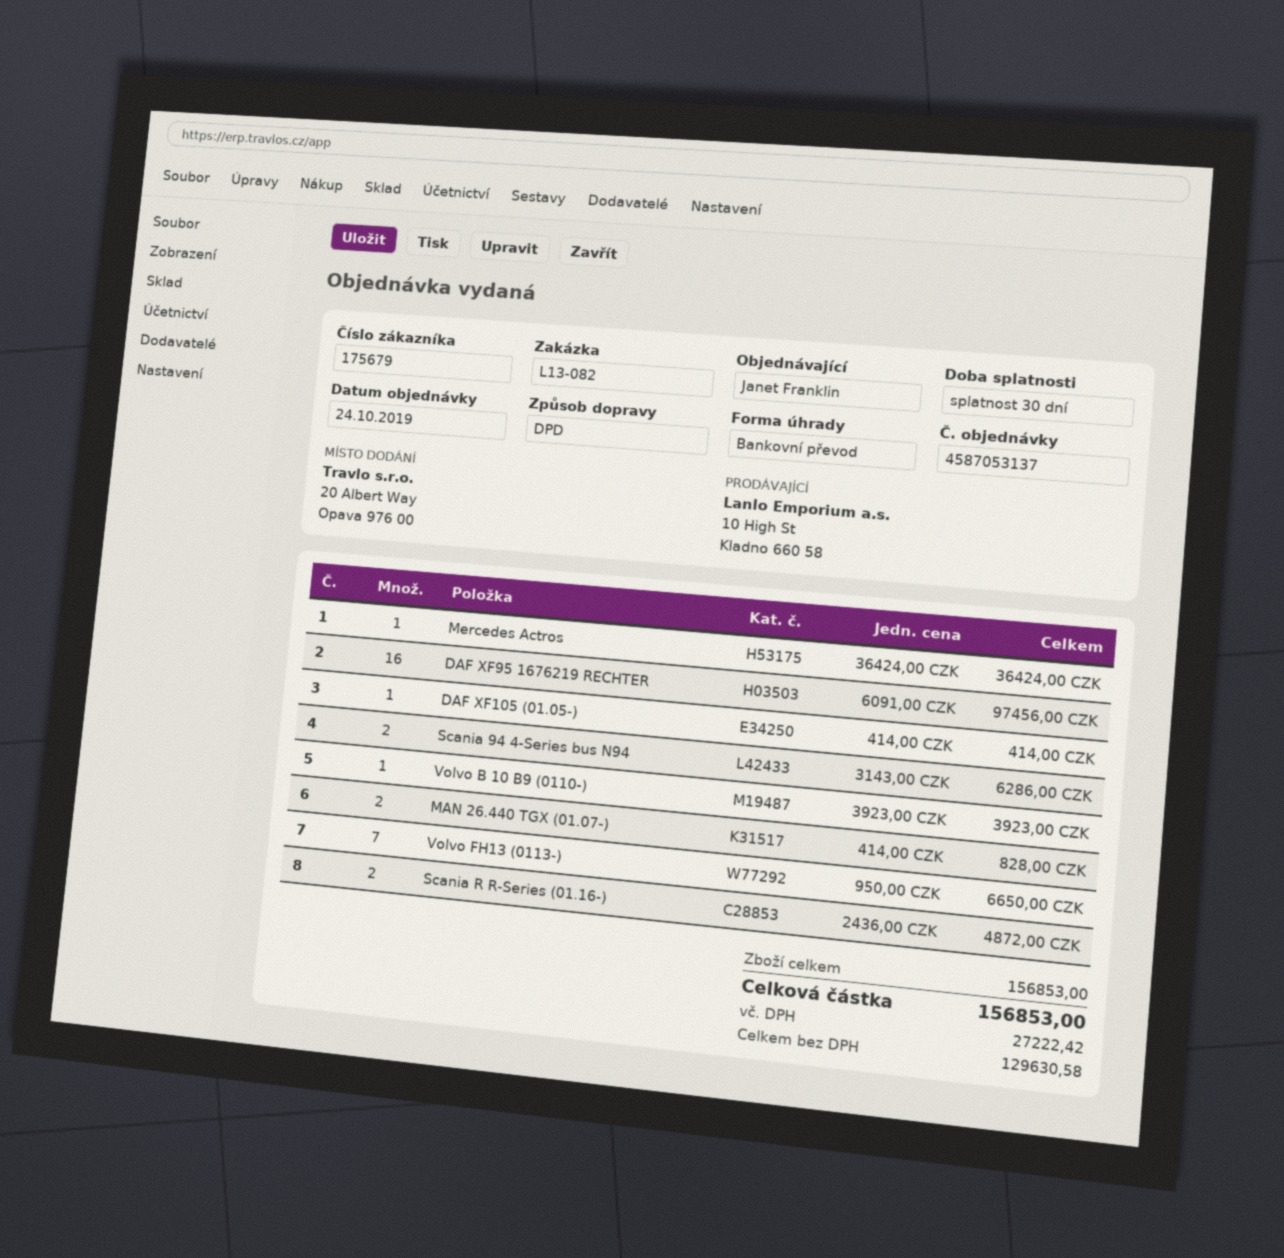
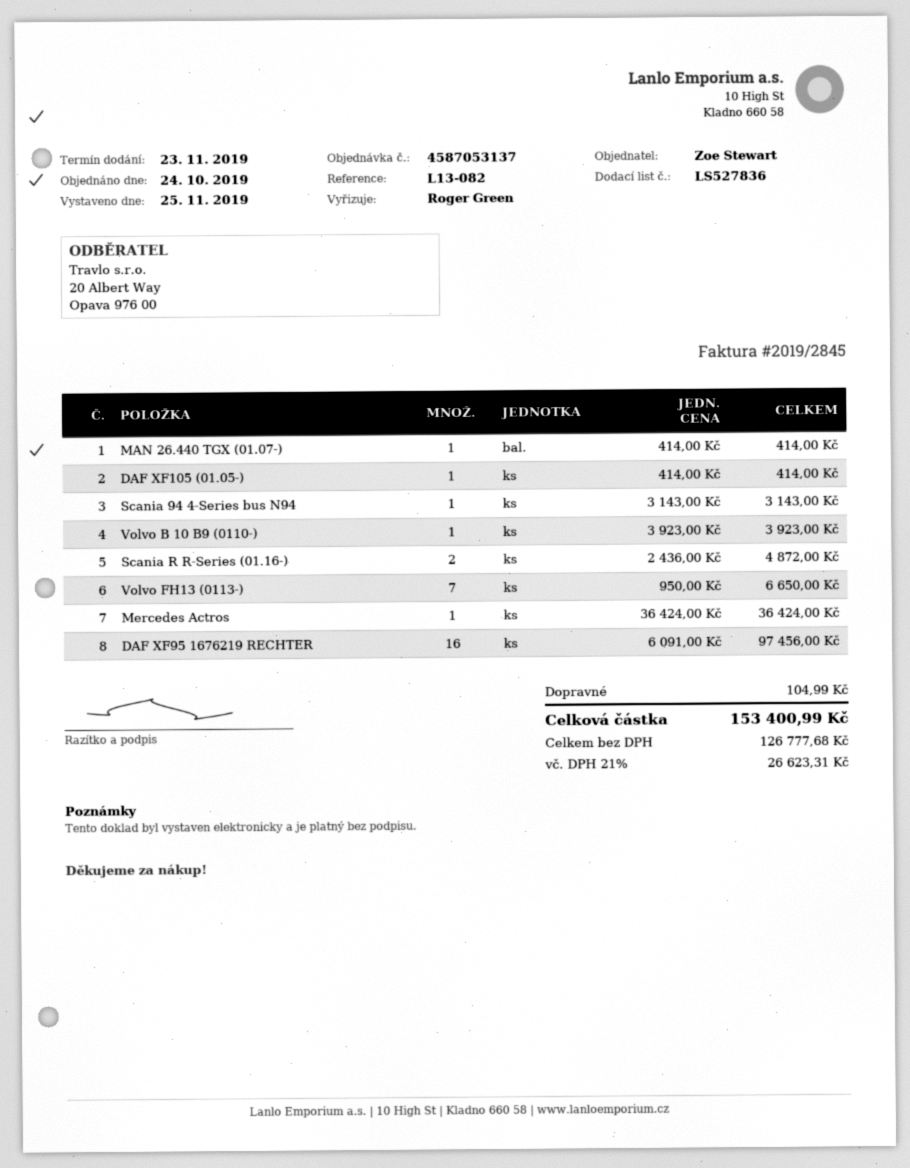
ordered by: Janet Franklin -> Zoe Stewart
Scania 94 4-Series bus N94: 2 x 3143.00 = 6286.00 -> 1 x 3143.00 = 3143.00
MAN 26.440 TGX (01.07-): 2 x 414.00 = 828.00 -> 1 x 414.00 = 414.00
shipping: none -> 104.99
net: 129630.58 -> 126777.68
tax: 27222.42 -> 26623.31
total: 156853.00 -> 153400.99

